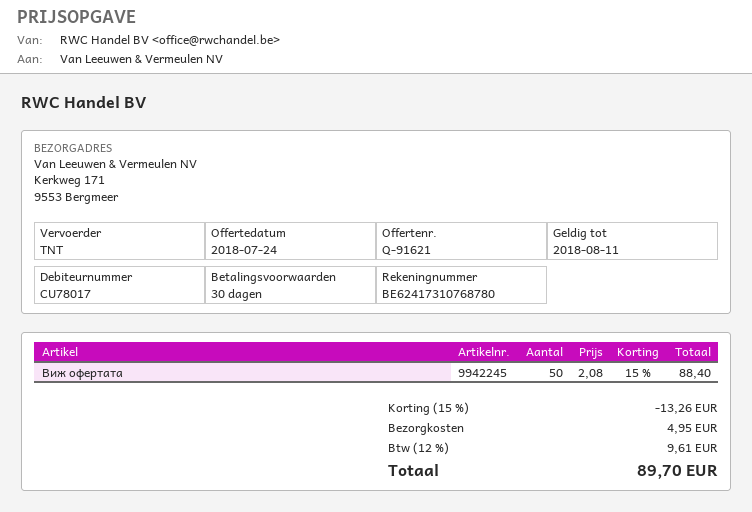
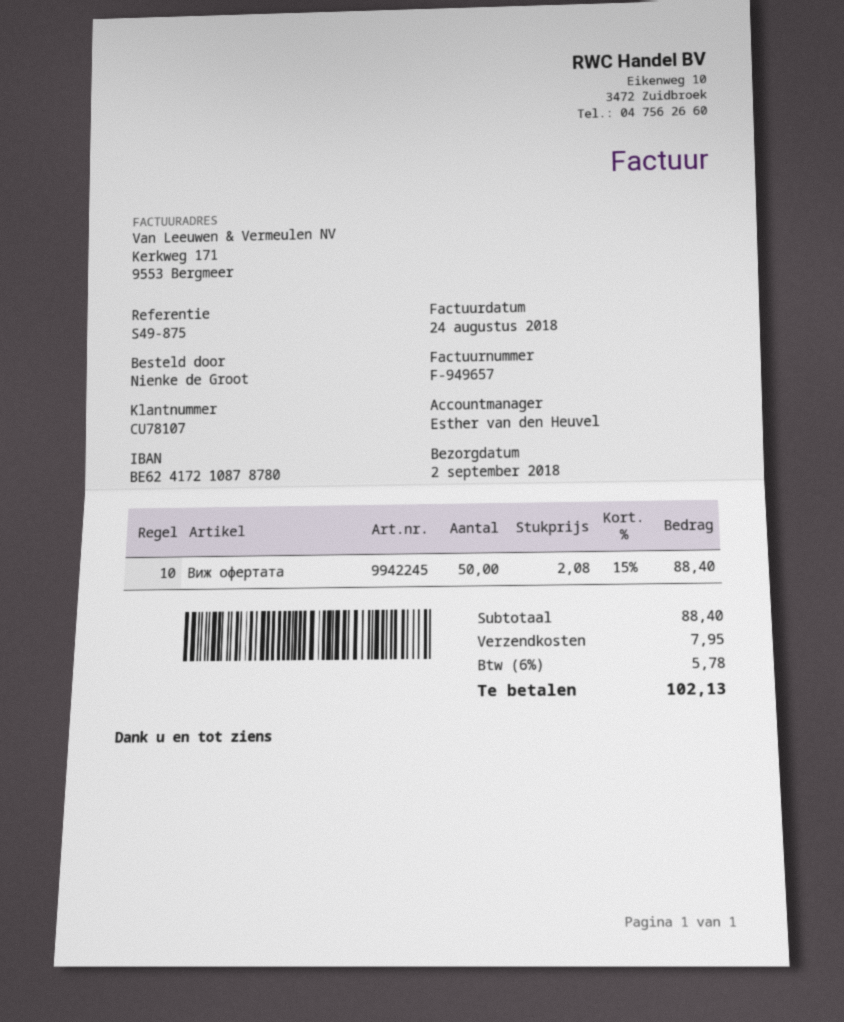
customer number: CU78017 -> CU78107
bank account: BE62417310768780 -> BE62417210878780
discount: 15% = 13.26 -> none
shipping: 4.95 -> 7.95
tax: 12% = 9.61 -> 6% = 5.78
total: 89.70 -> 102.13

